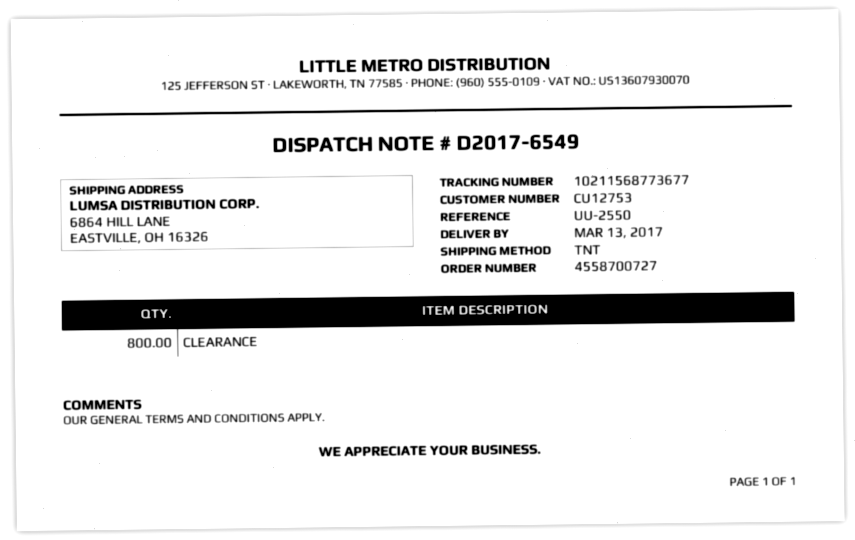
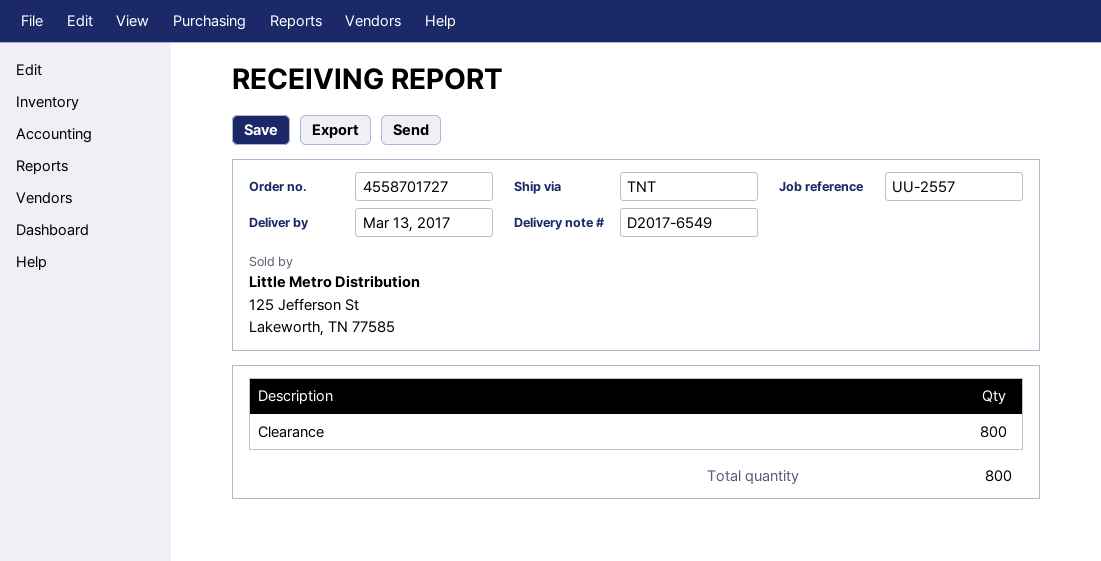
order number: 4558700727 -> 4558701727
reference: UU-2550 -> UU-2557

